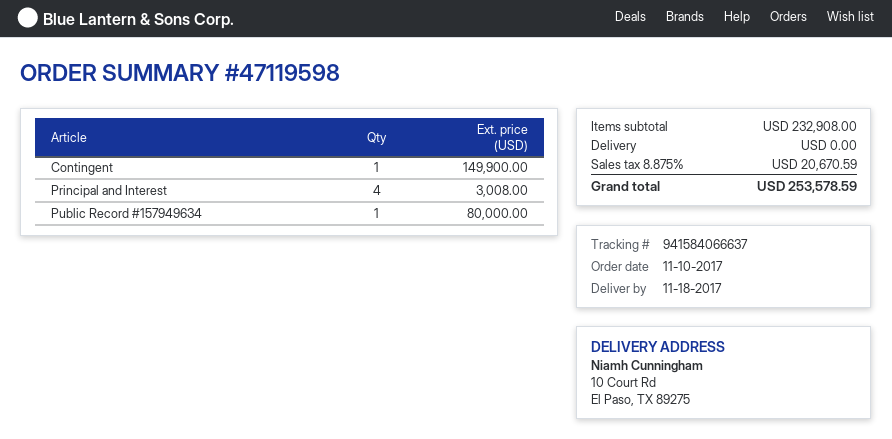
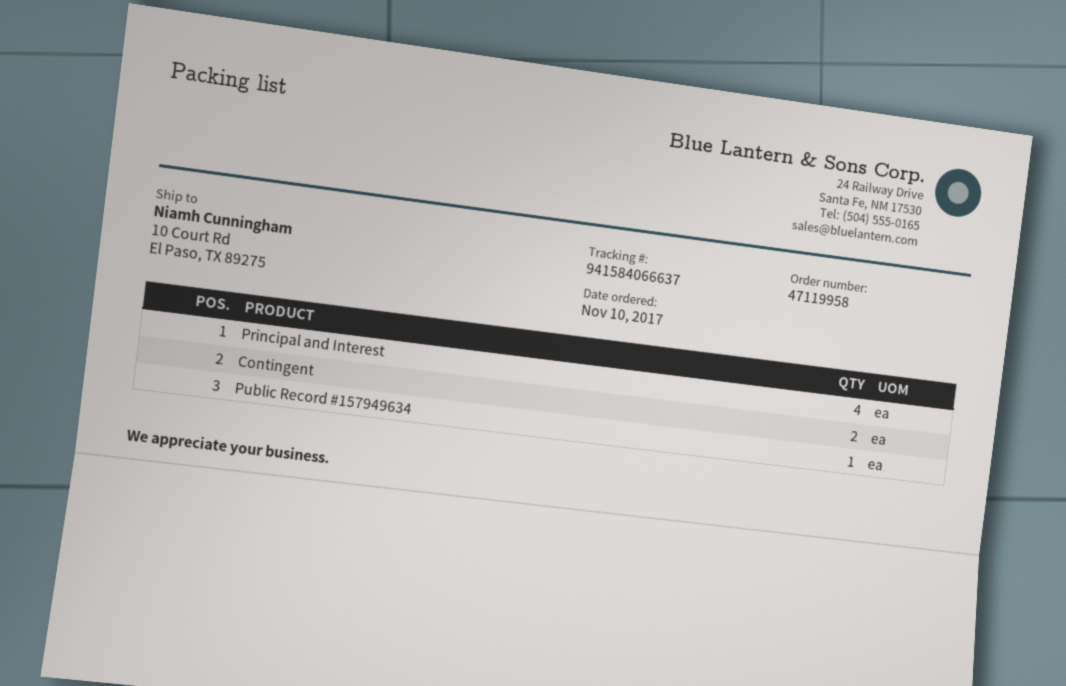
order number: 47119598 -> 47119958
Contingent: 1 -> 2

